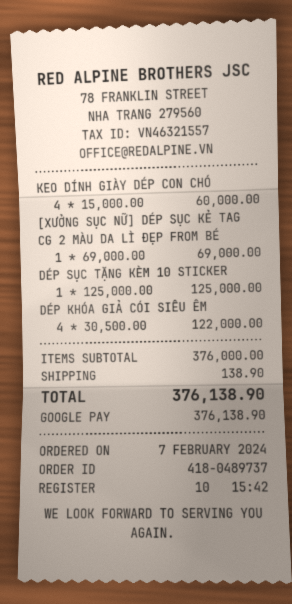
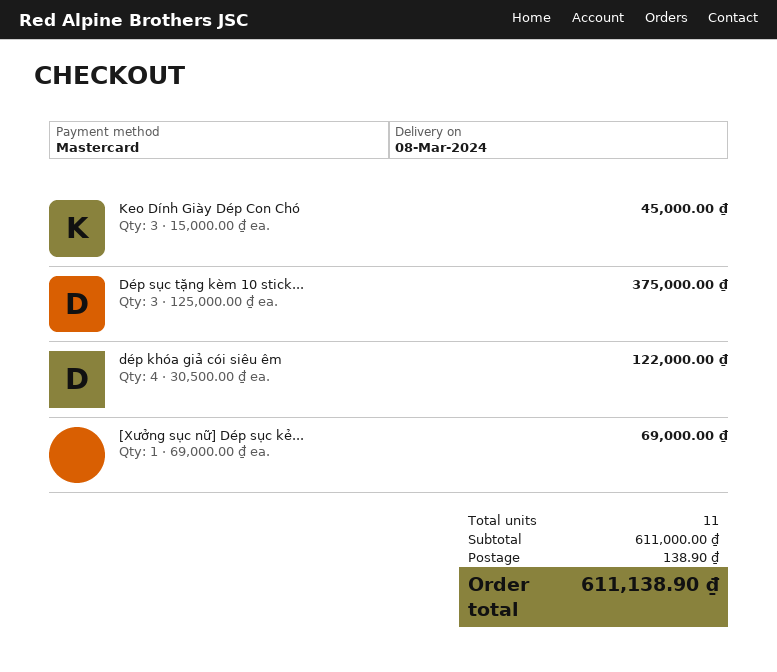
payment method: Google Pay -> Mastercard
KEO DÍNH GIÀY DÉP CON CHÓ: 4 x 15000.00 = 60000.00 -> 3 x 15000.00 = 45000.00
DÉP SỤC TẶNG KÈM 10 STICKER: 1 x 125000.00 = 125000.00 -> 3 x 125000.00 = 375000.00
subtotal: 376000.00 -> 611000.00
total: 376138.90 -> 611138.90

